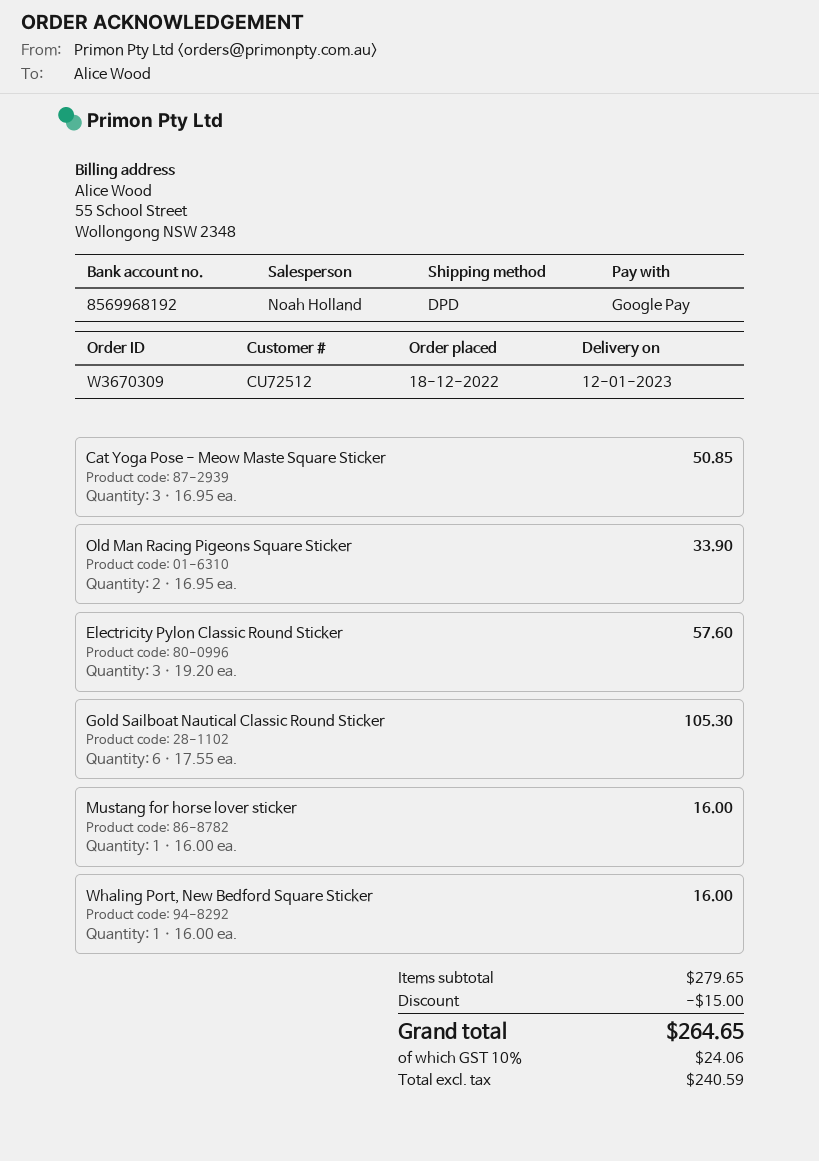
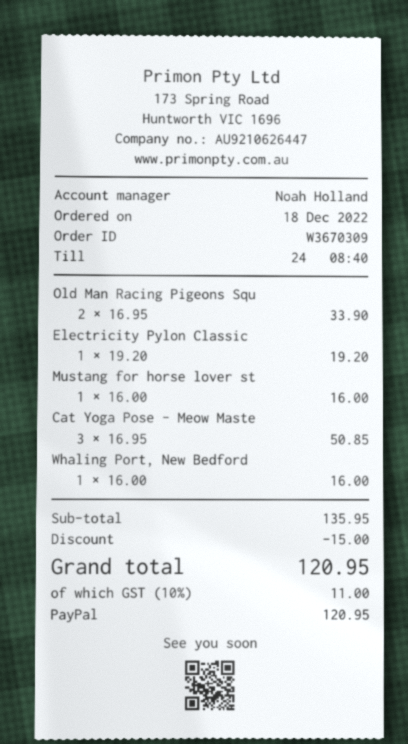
payment method: Google Pay -> PayPal
Electricity Pylon Classic Round Sticker: 3 x 19.20 = 57.60 -> 1 x 19.20 = 19.20
Gold Sailboat Nautical Classic Round Sticker: 6 x 17.55 = 105.30 -> none
subtotal: 279.65 -> 135.95
tax: 10% = 24.06 -> 10% = 11.00
total: 264.65 -> 120.95

